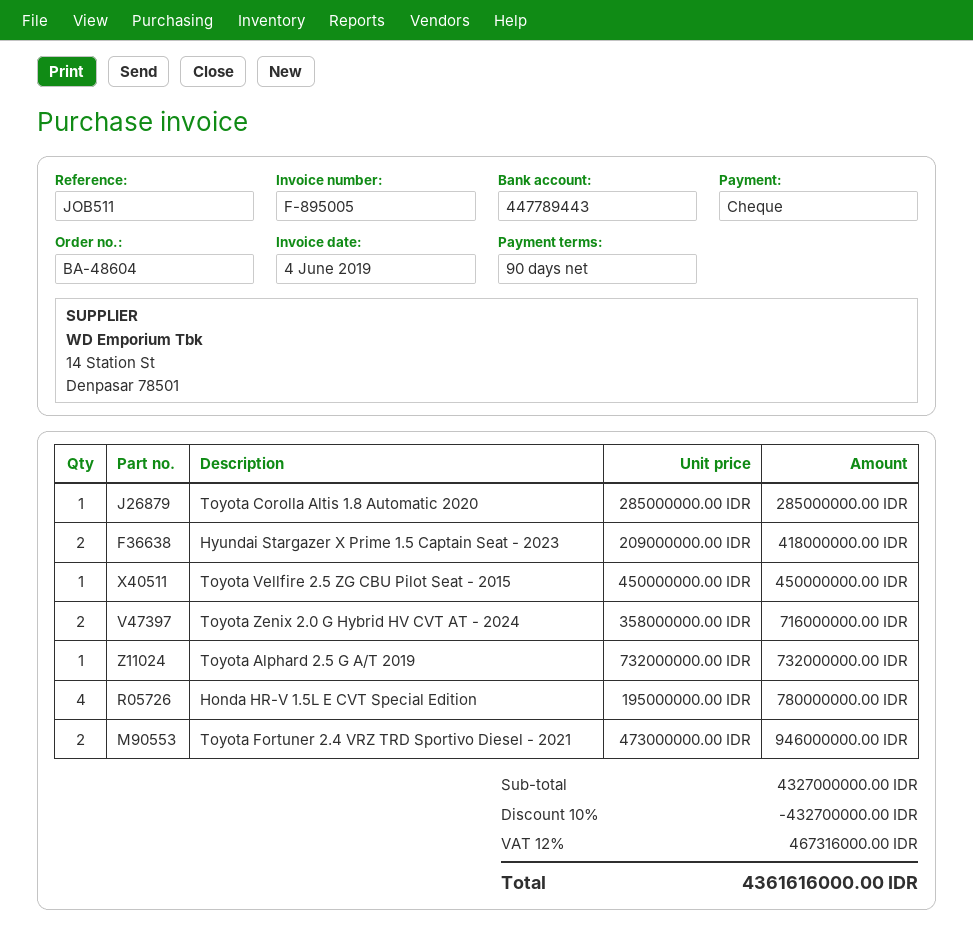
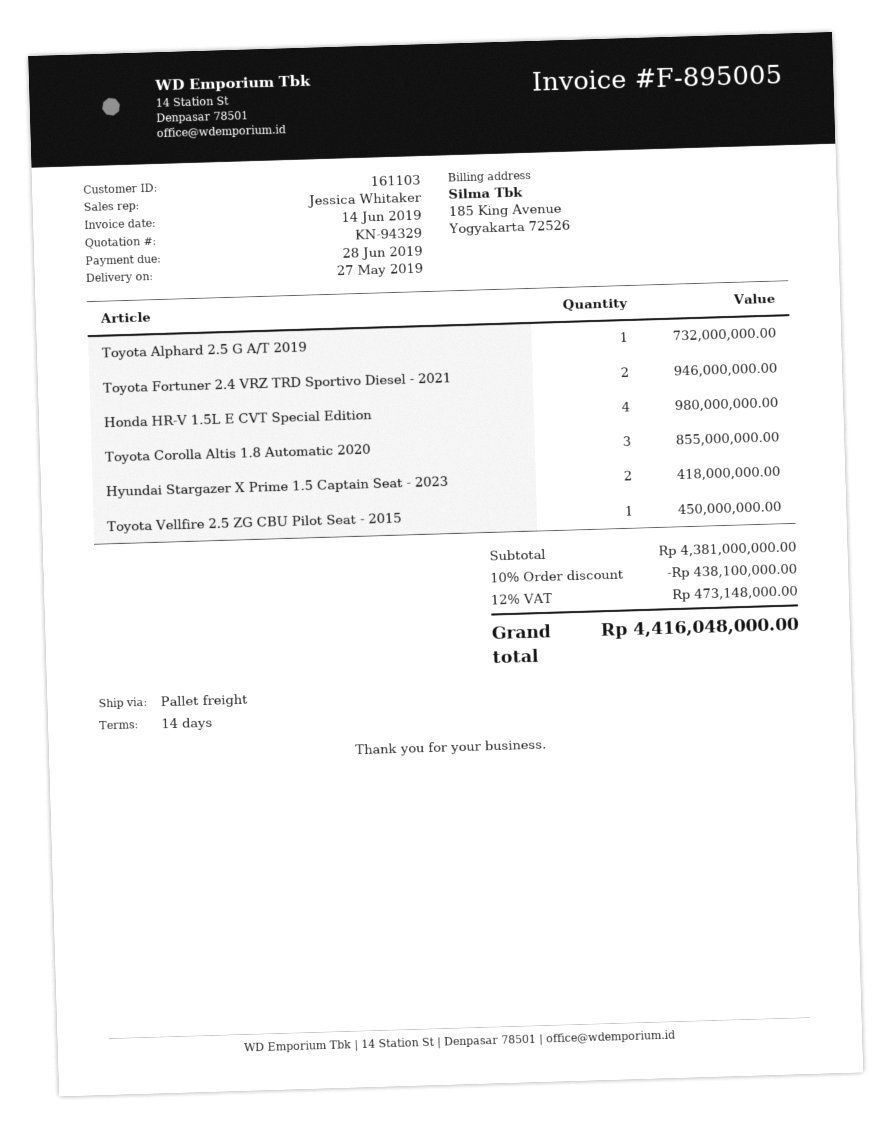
invoice date: 2019-06-04 -> 2019-06-14
payment terms: 90 days -> 14 days
Toyota Corolla Altis 1.8 Automatic 2020: 1 for 285000000.00 -> 3 for 855000000.00
Toyota Zenix 2.0 G Hybrid HV CVT AT - 2024: 2 for 716000000.00 -> none
Honda HR-V 1.5L E CVT Special Edition: 4 for 780000000.00 -> 4 for 980000000.00
subtotal: 4327000000.00 -> 4381000000.00
discount: 10% = 432700000.00 -> 10% = 438100000.00
tax: 12% = 467316000.00 -> 12% = 473148000.00
total: 4361616000.00 -> 4416048000.00

